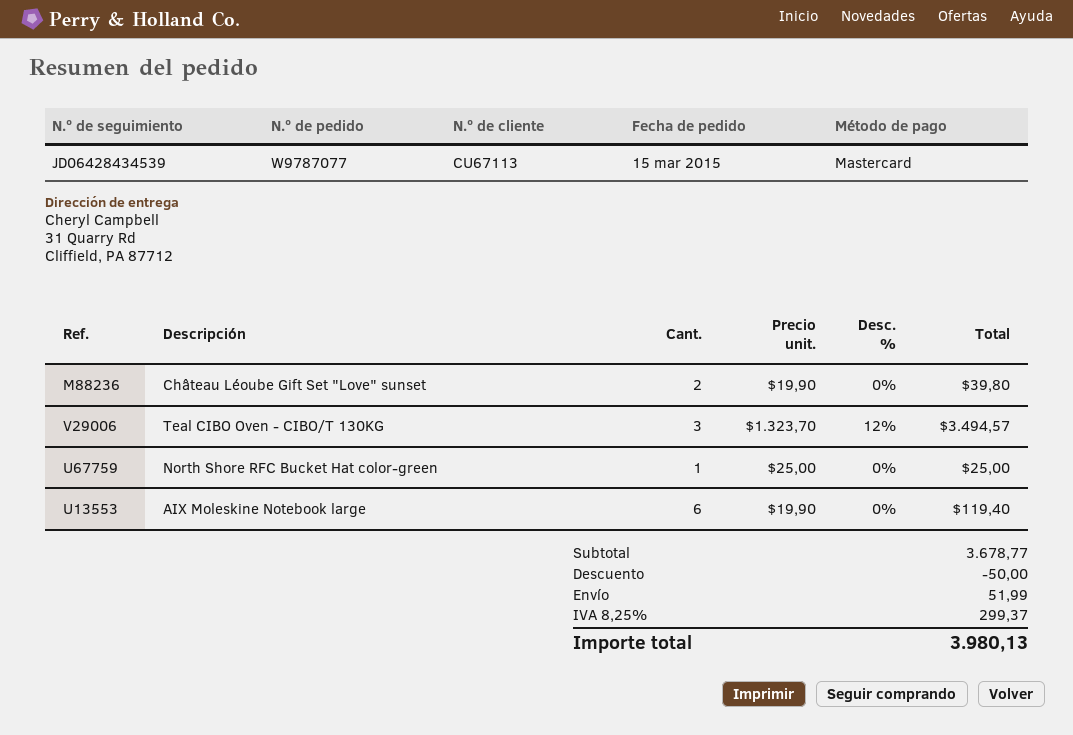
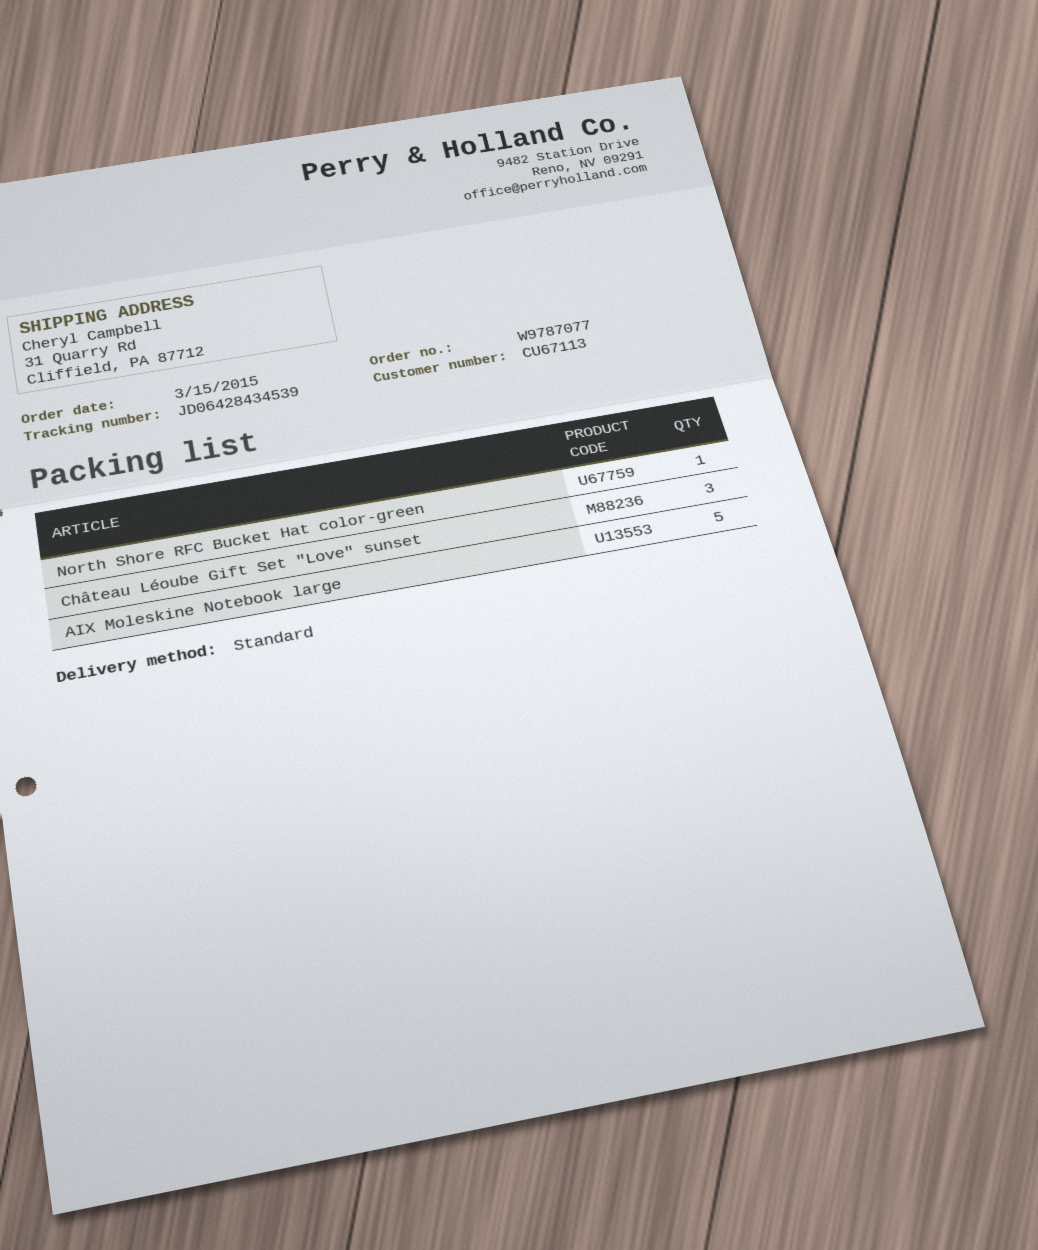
Château Léoube Gift Set "Love" sunset: 2 -> 3
Teal CIBO Oven - CIBO/T 130KG: 3 -> none
AIX Moleskine Notebook large: 6 -> 5

